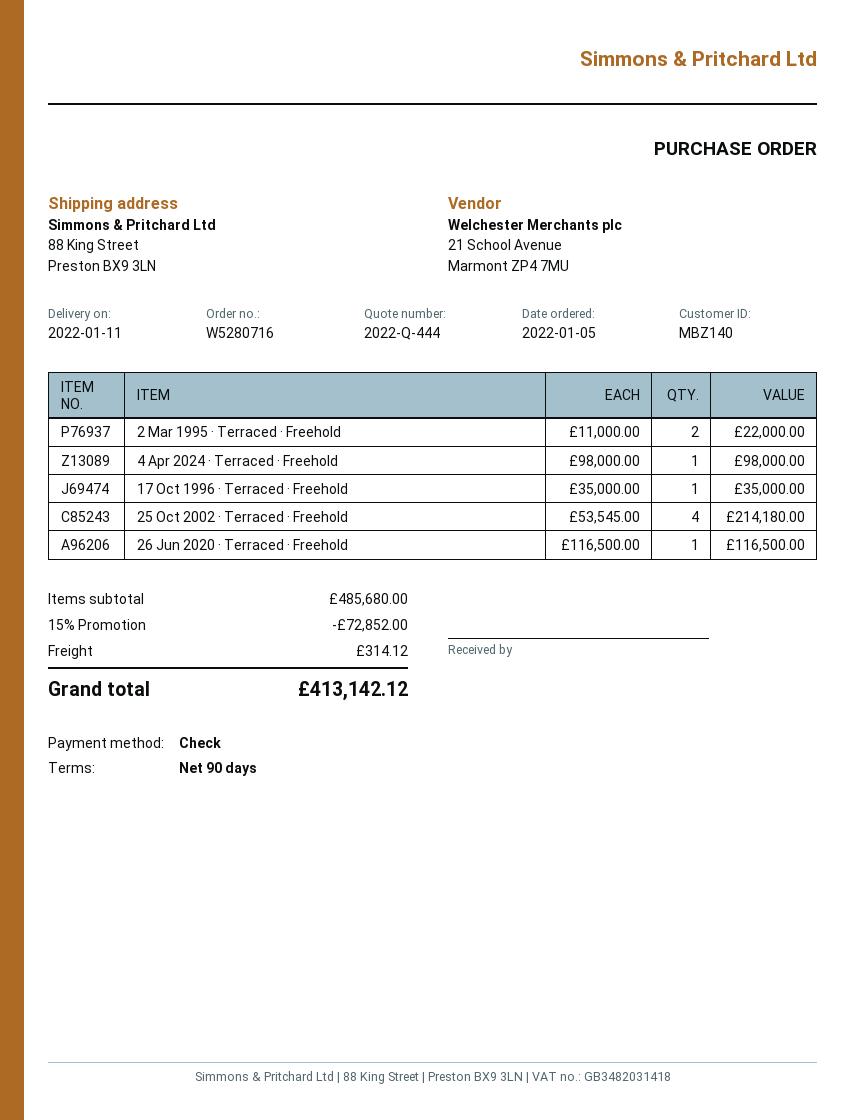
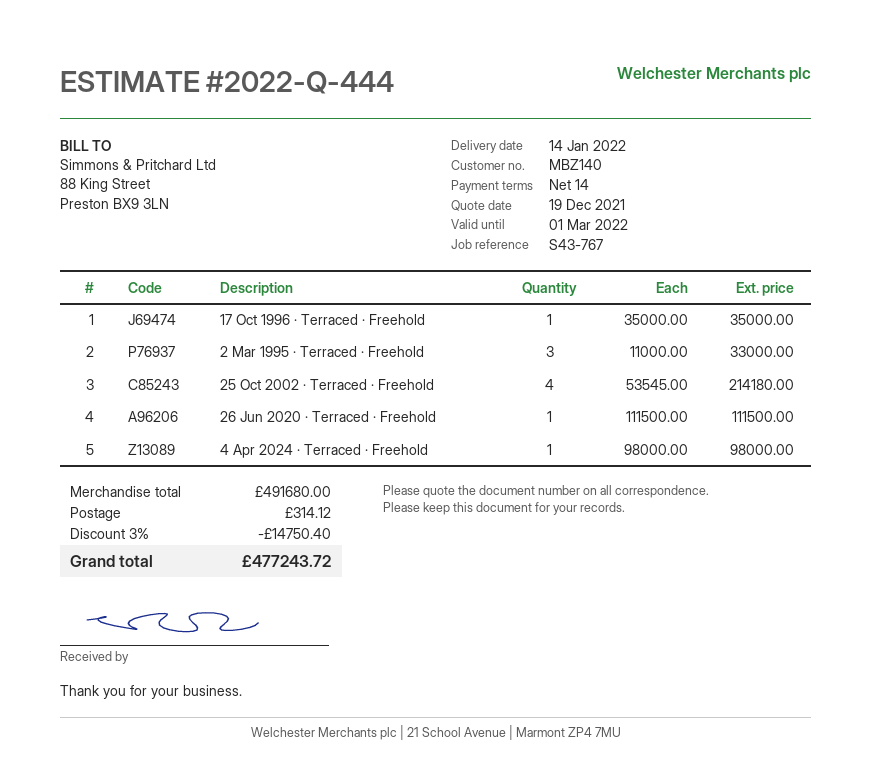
delivery date: 2022-01-11 -> 2022-01-14
payment terms: 90 days -> 14 days
2 Mar 1995 · Terraced · Freehold: 2 x 11000.00 = 22000.00 -> 3 x 11000.00 = 33000.00
26 Jun 2020 · Terraced · Freehold: 1 x 116500.00 = 116500.00 -> 1 x 111500.00 = 111500.00
subtotal: 485680.00 -> 491680.00
discount: 15% = 72852.00 -> 3% = 14750.40
total: 413142.12 -> 477243.72

